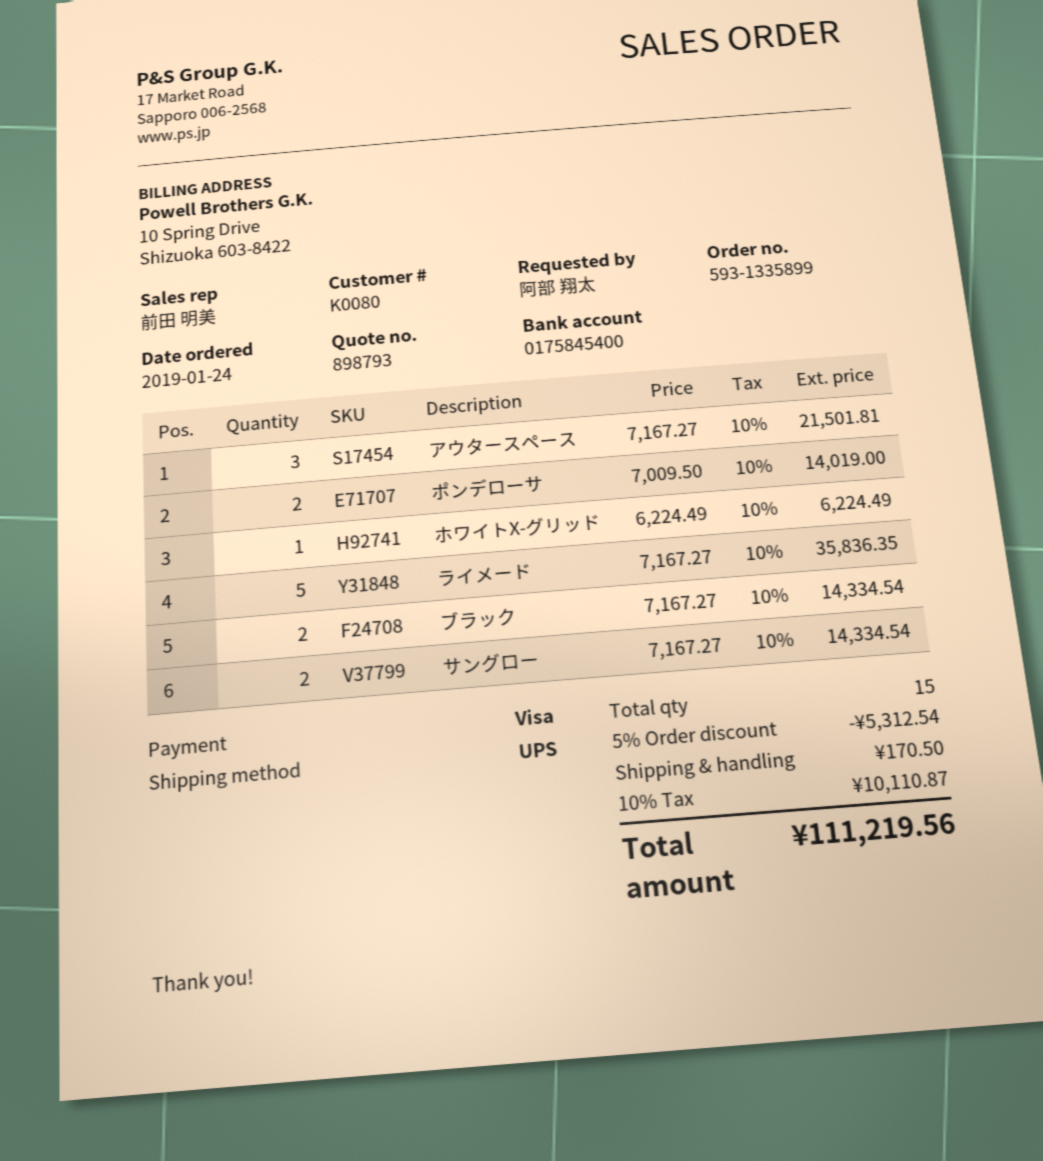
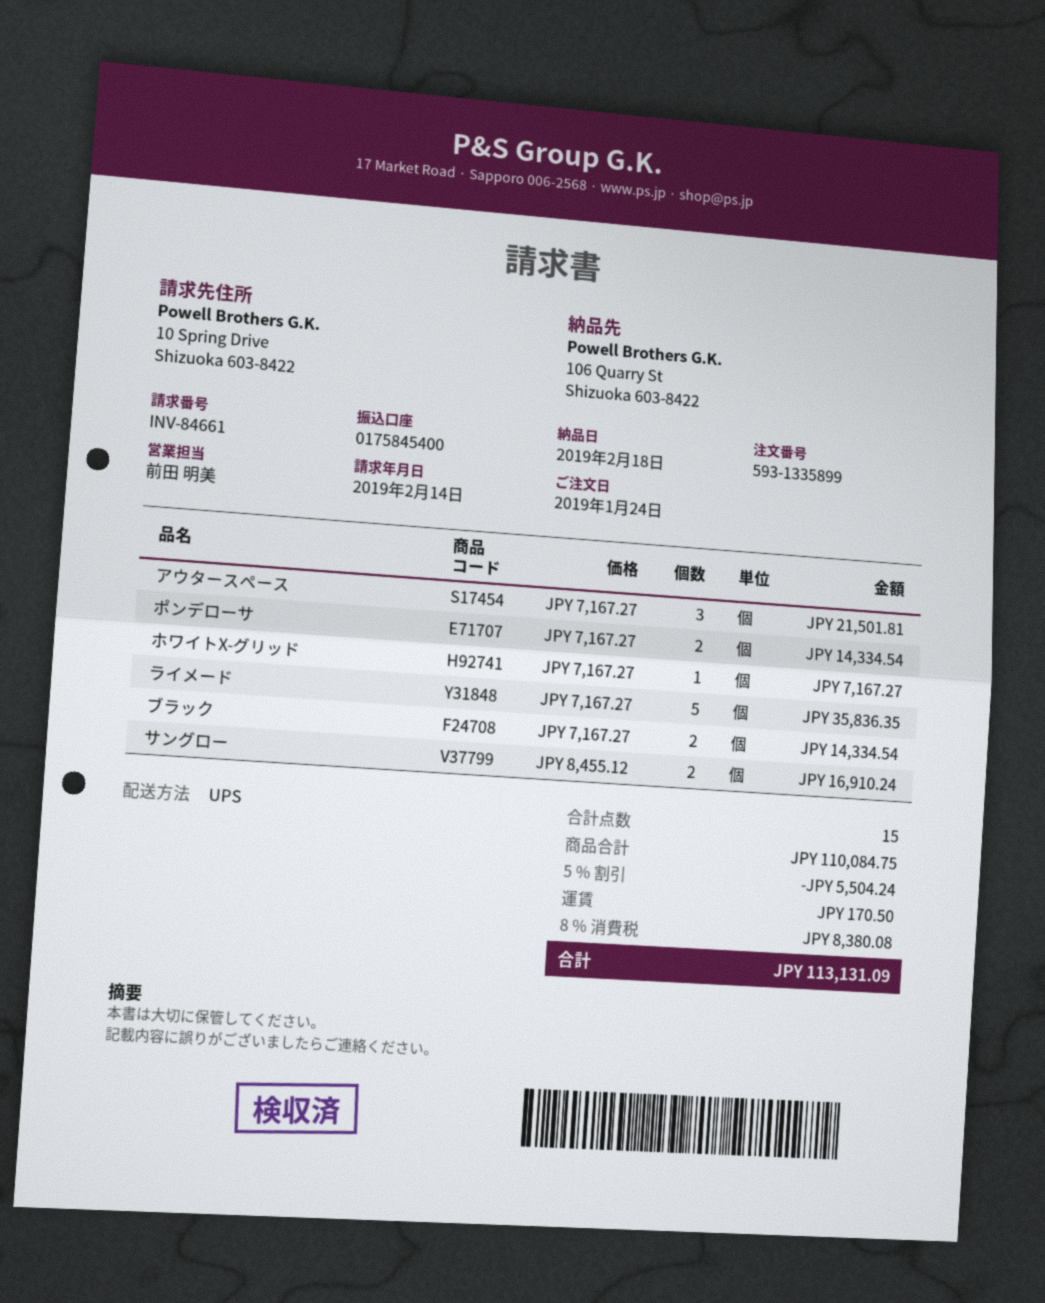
ポンデローサ: 2 x 7009.50 = 14019.00 -> 2 x 7167.27 = 14334.54
ホワイトX-グリッド: 1 x 6224.49 = 6224.49 -> 1 x 7167.27 = 7167.27
サングロー: 2 x 7167.27 = 14334.54 -> 2 x 8455.12 = 16910.24
discount: 5% = 5312.54 -> 5% = 5504.24
tax: 10% = 10110.87 -> 8% = 8380.08
total: 111219.56 -> 113131.09

